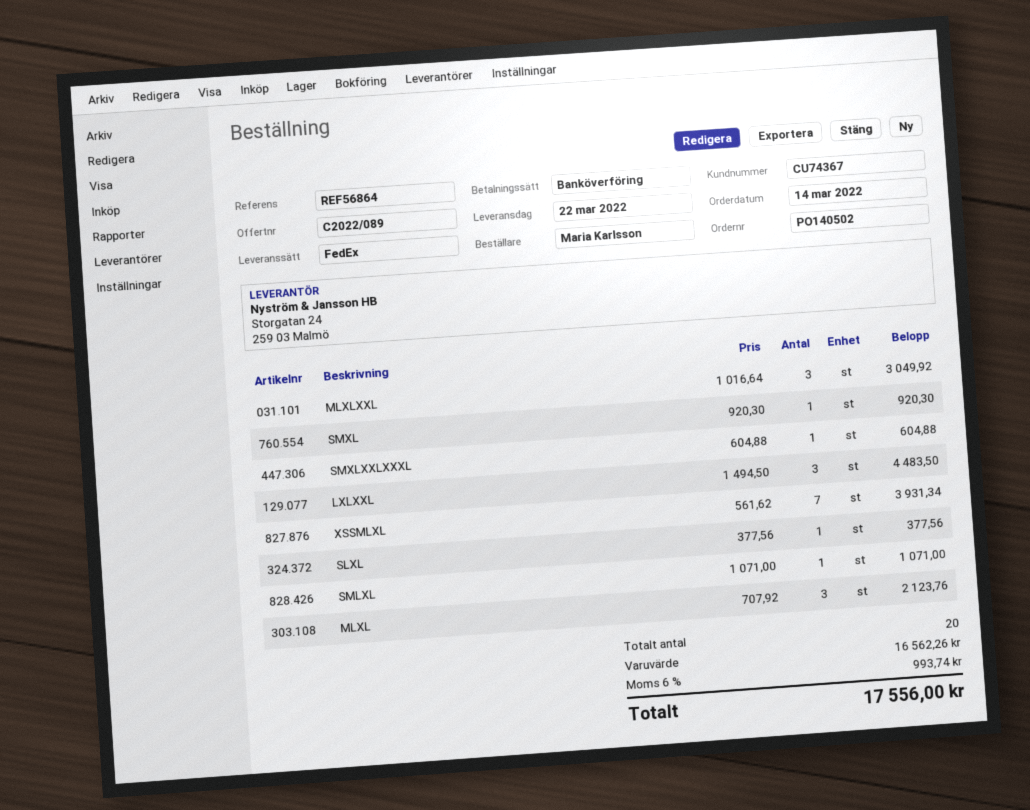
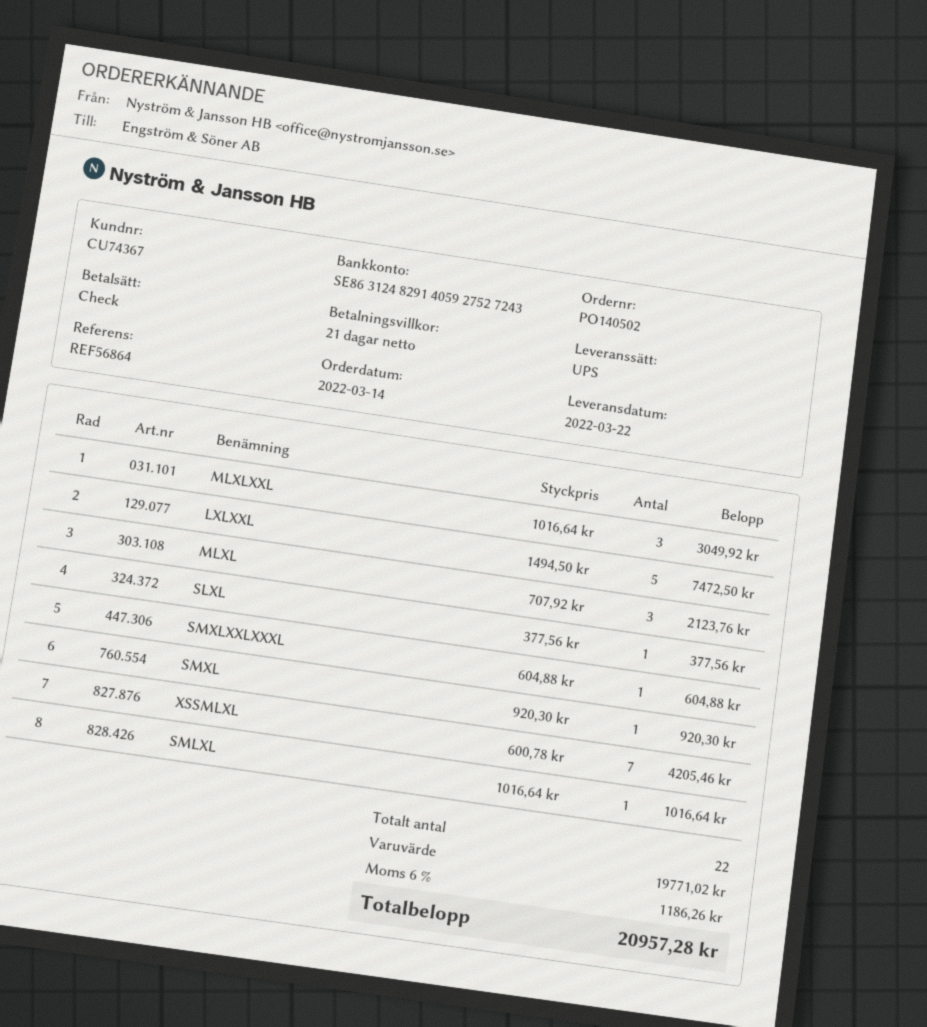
payment method: bank transfer -> cheque
shipping method: FedEx -> UPS
LXLXXL: 3 x 1494.50 = 4483.50 -> 5 x 1494.50 = 7472.50
XSSMLXL: 7 x 561.62 = 3931.34 -> 7 x 600.78 = 4205.46
SMLXL: 1 x 1071.00 = 1071.00 -> 1 x 1016.64 = 1016.64
total quantity: 20 -> 22
subtotal: 16562.26 -> 19771.02
tax: 6% = 993.74 -> 6% = 1186.26
total: 17556.00 -> 20957.28

